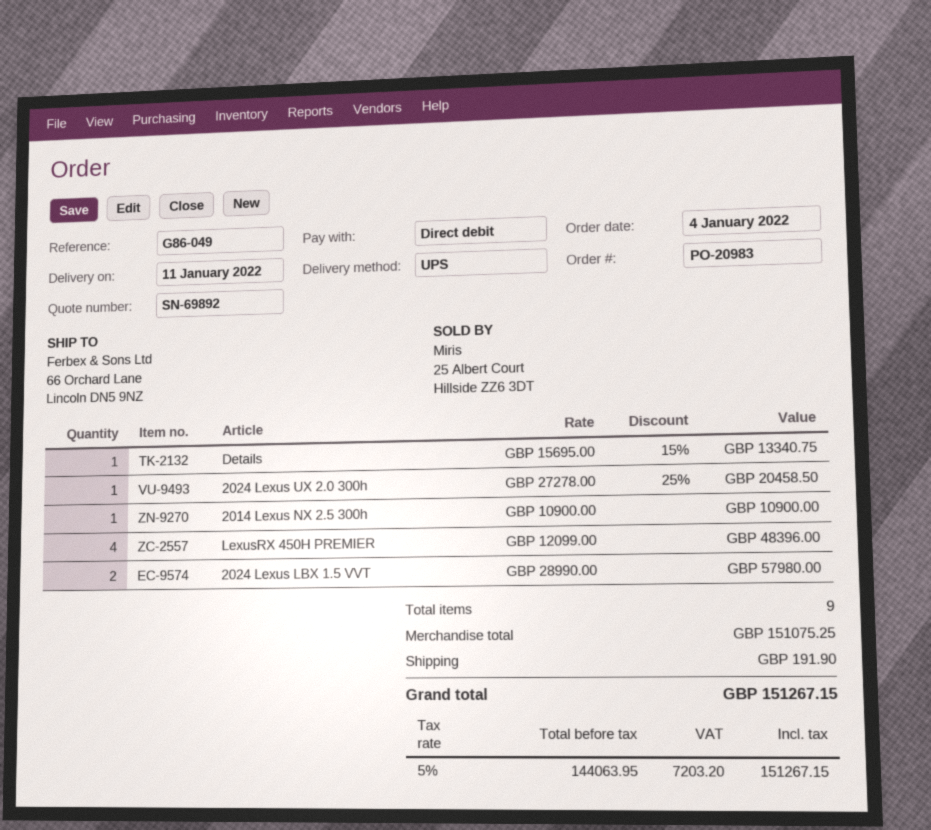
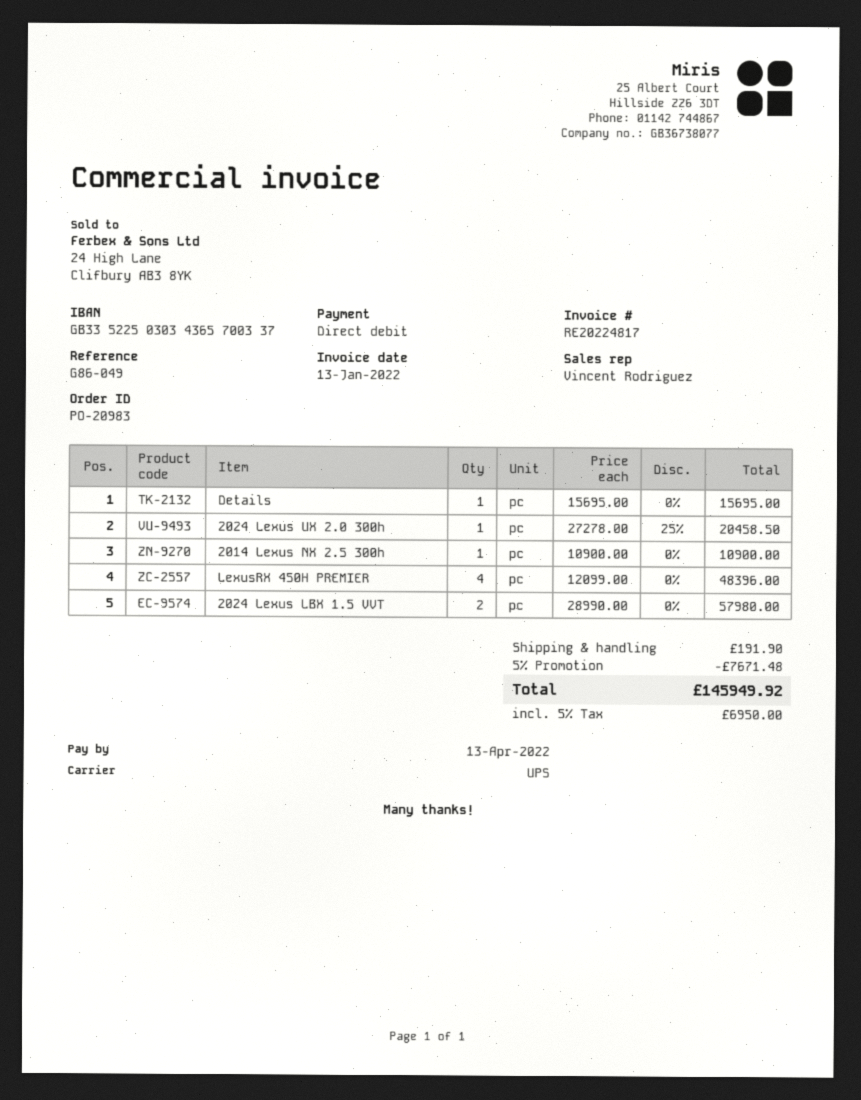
Details: 1 x 15695.00 - 15% = 13340.75 -> 1 x 15695.00 = 15695.00
discount: none -> 5% = 7671.48
tax: 5% = 7203.20 -> 5% = 6950.00
total: 151267.15 -> 145949.92

